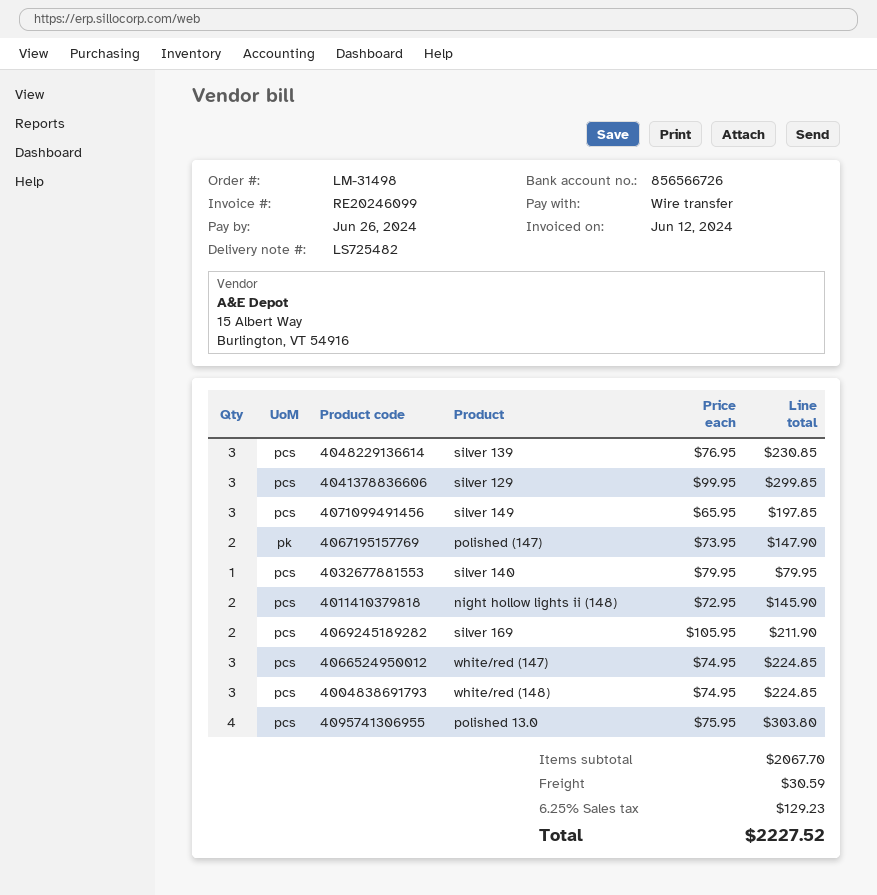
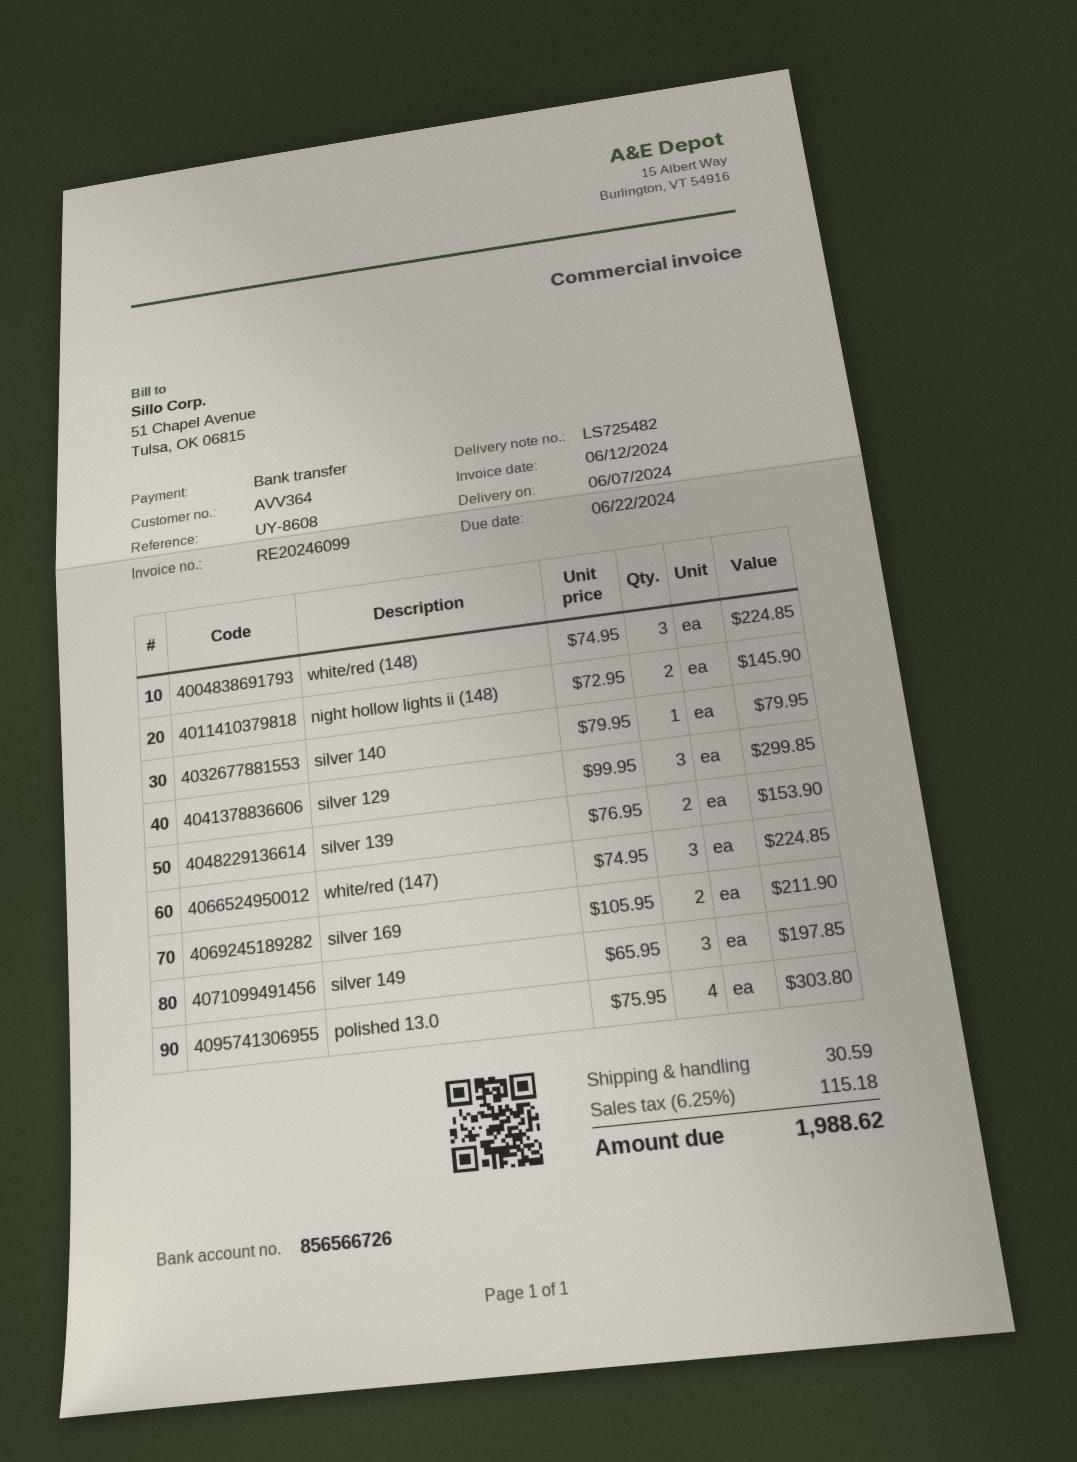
due date: 2024-06-26 -> 2024-06-22
silver 139: 3 x 76.95 = 230.85 -> 2 x 76.95 = 153.90
polished (147): 2 x 73.95 = 147.90 -> none
tax: 6.25% = 129.23 -> 6.25% = 115.18
total: 2227.52 -> 1988.62

